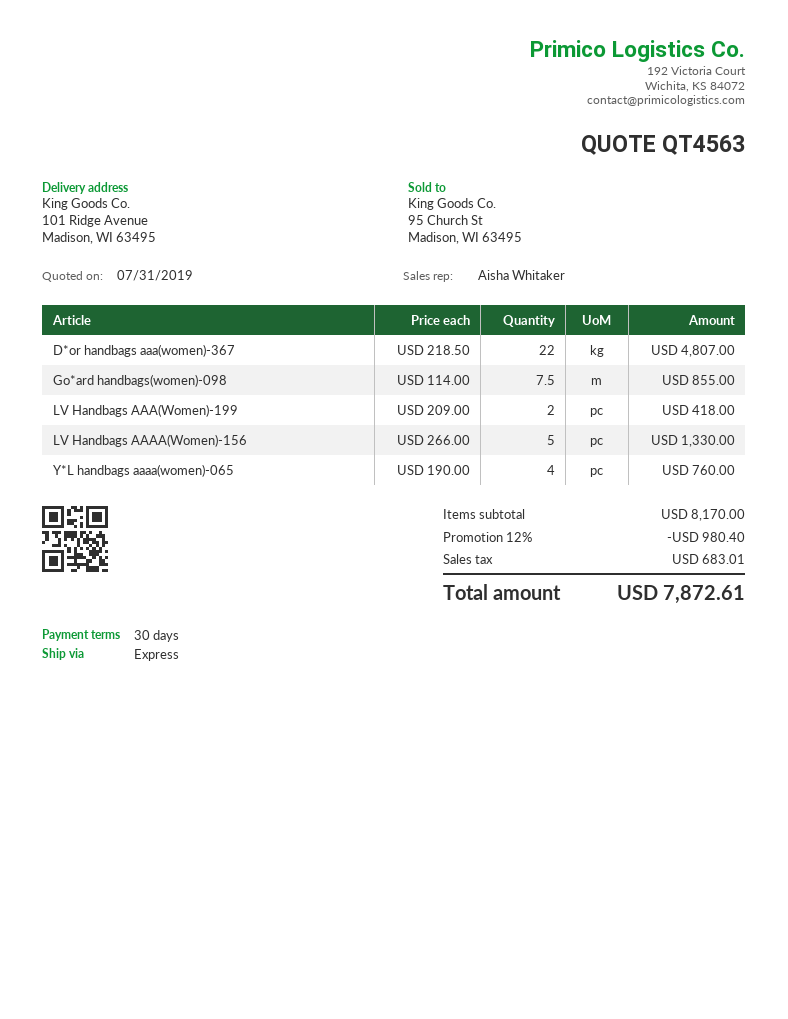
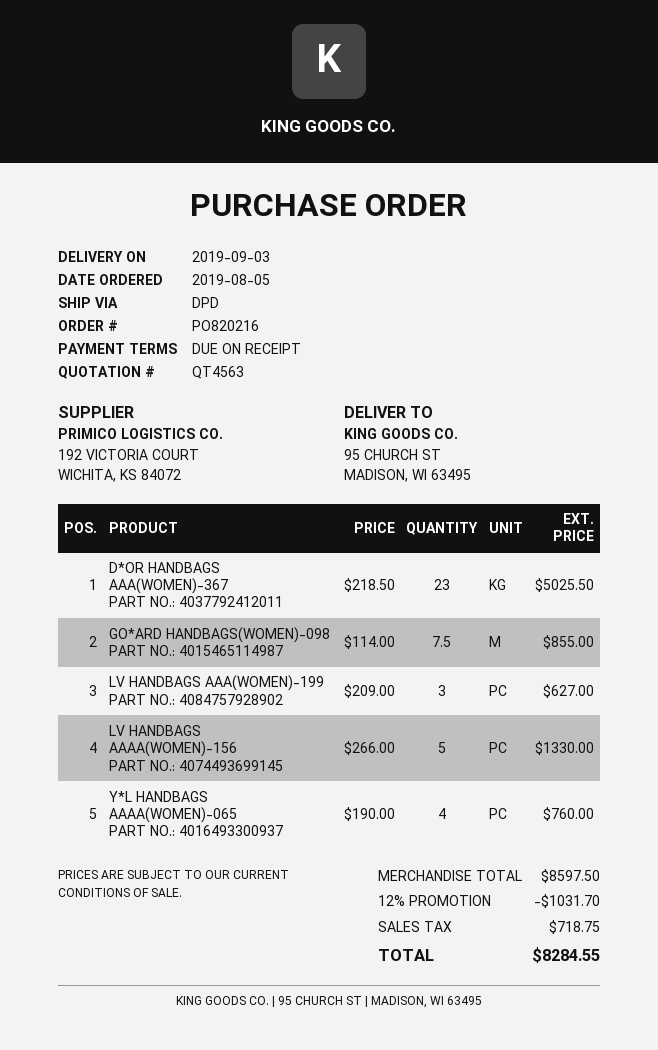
payment terms: 30 days -> on receipt
shipping method: express -> DPD
ship to: 101 Ridge Avenue, Madison, WI 63495 -> 95 CHURCH ST, MADISON, WI 63495
D*or handbags aaa(women)-367: 22 x 218.50 = 4807.00 -> 23 x 218.50 = 5025.50
LV Handbags AAA(Women)-199: 2 x 209.00 = 418.00 -> 3 x 209.00 = 627.00
subtotal: 8170.00 -> 8597.50
discount: 12% = 980.40 -> 12% = 1031.70
tax: 683.01 -> 718.75
total: 7872.61 -> 8284.55

